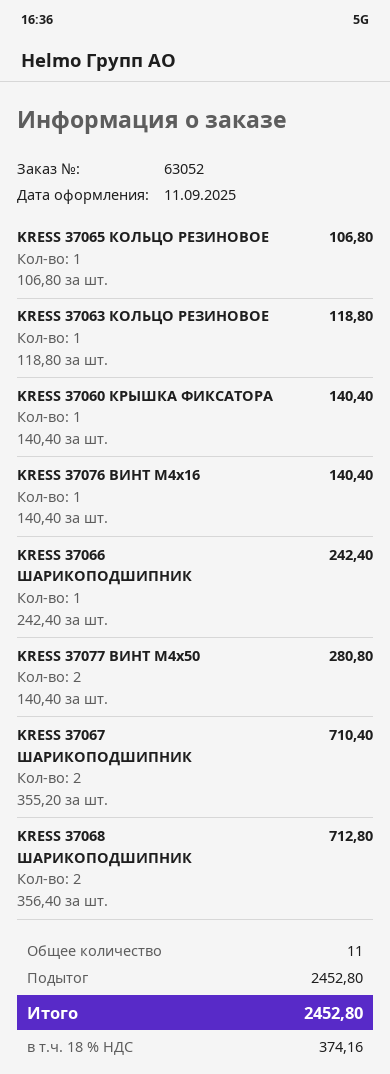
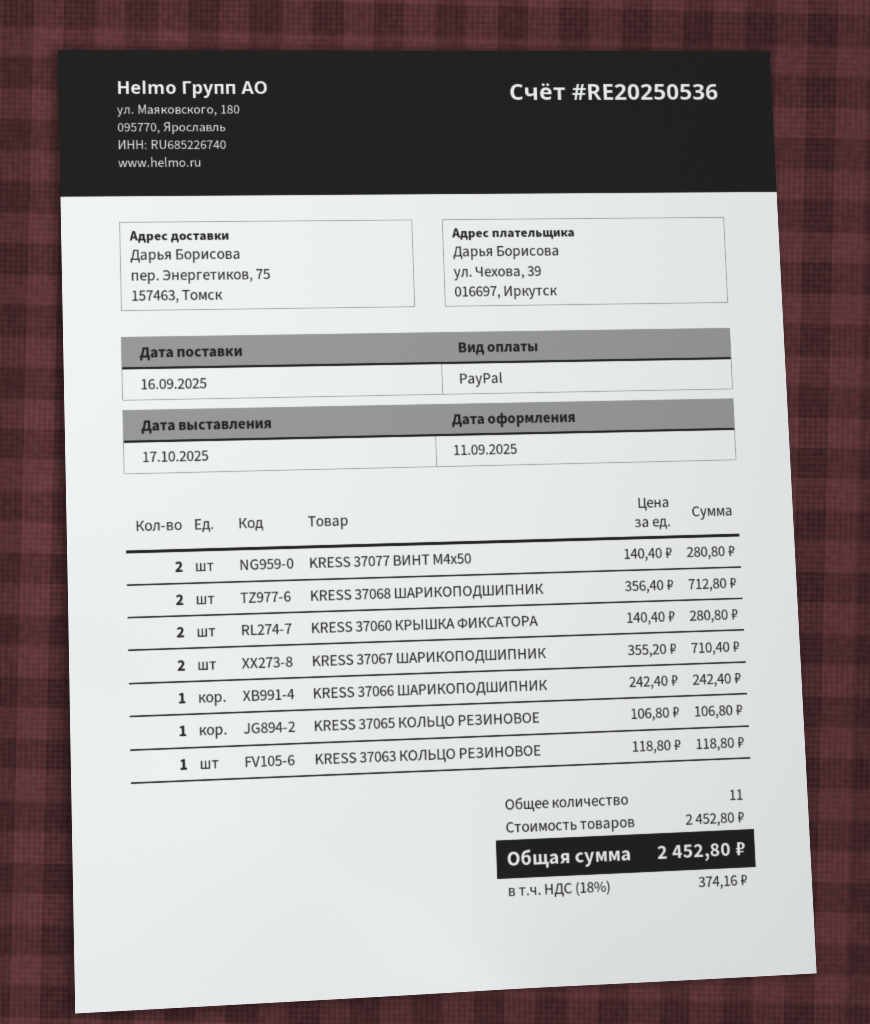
KRESS 37060 КРЫШКА ФИКСАТОРА: 1 x 140.40 = 140.40 -> 2 x 140.40 = 280.80
KRESS 37076 ВИНТ М4х16: 1 x 140.40 = 140.40 -> none

